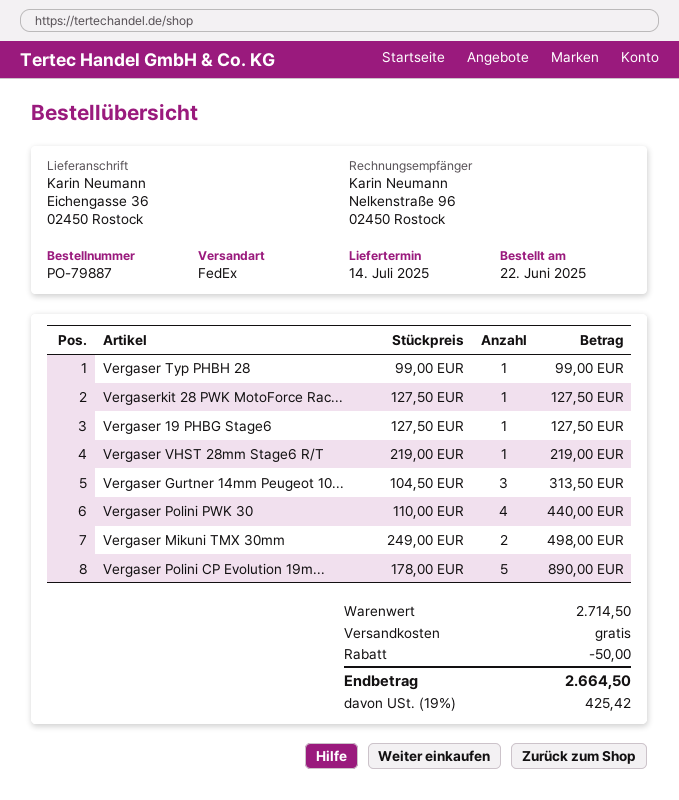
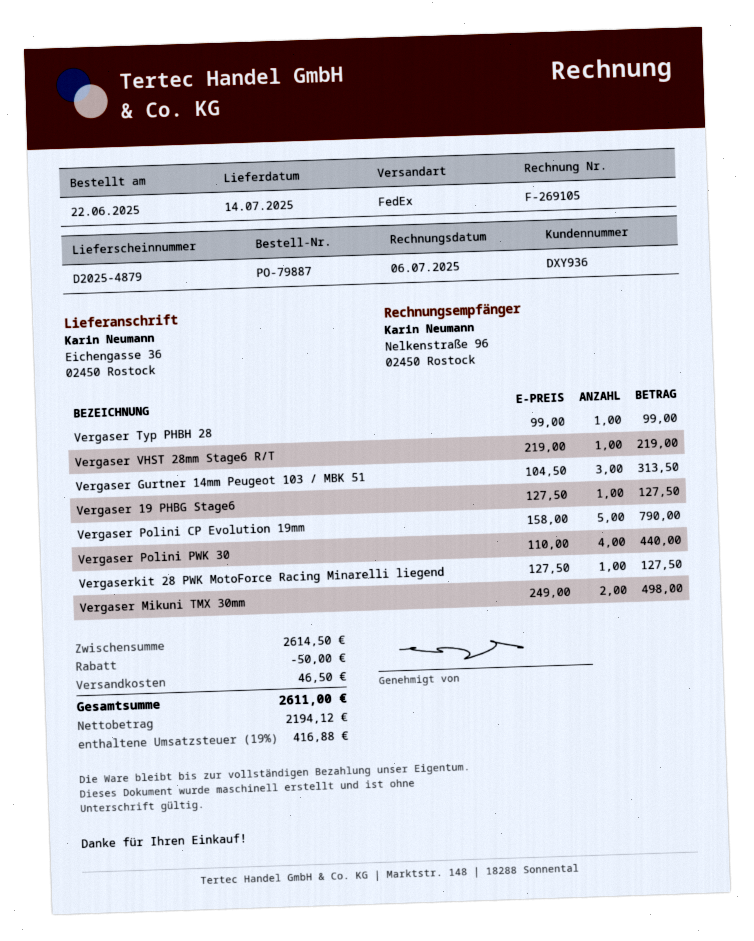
Vergaser Polini CP Evolution 19m...: 5 x 178.00 = 890.00 -> 5 x 158.00 = 790.00
subtotal: 2714.50 -> 2614.50
shipping: 0.00 -> 46.50
tax: 19% = 425.42 -> 19% = 416.88
total: 2664.50 -> 2611.00

